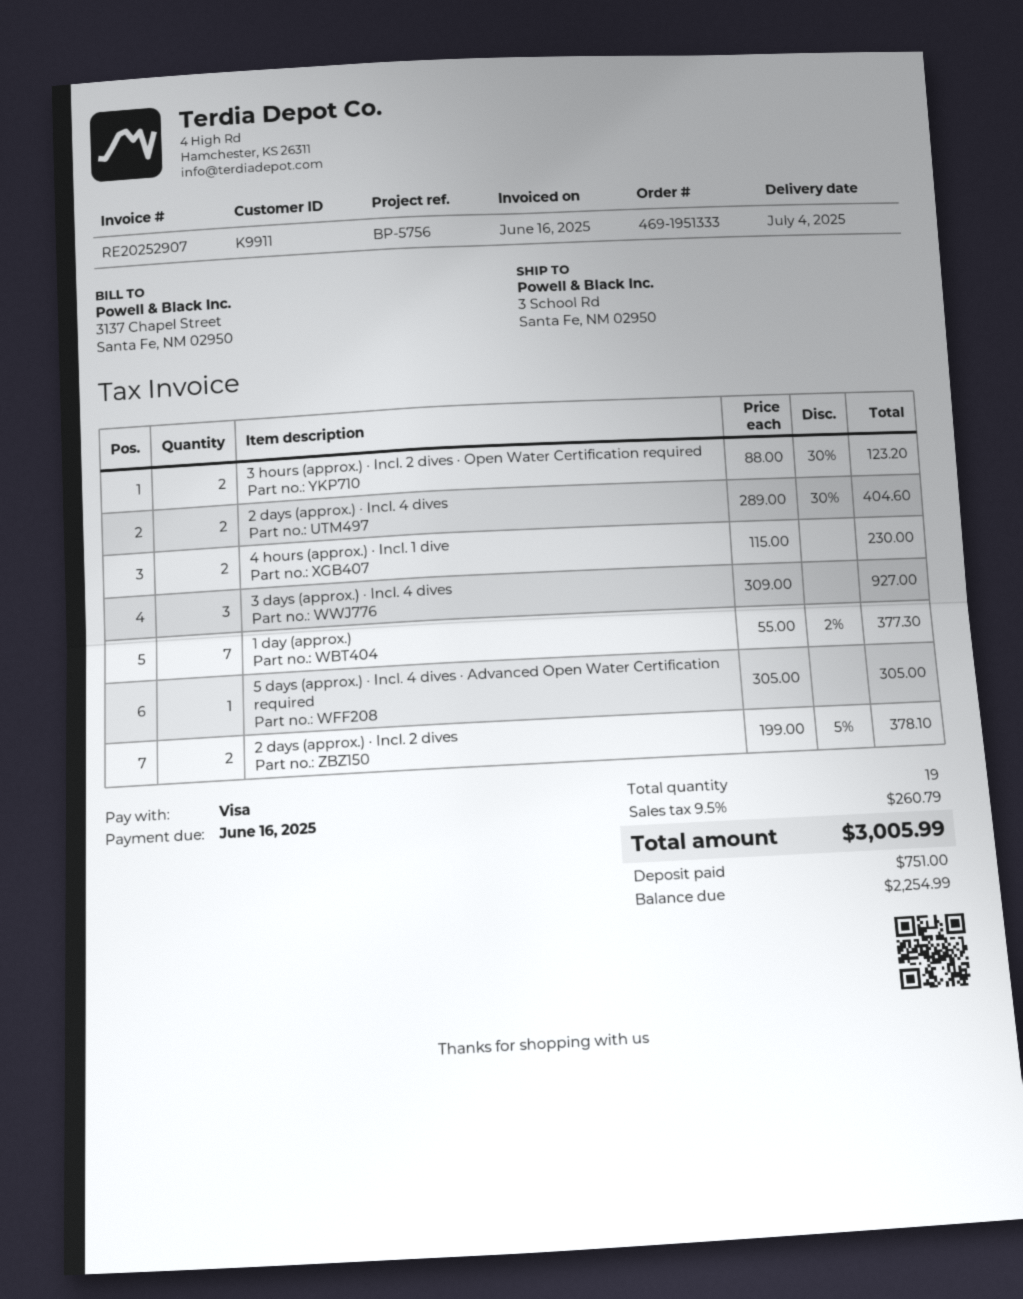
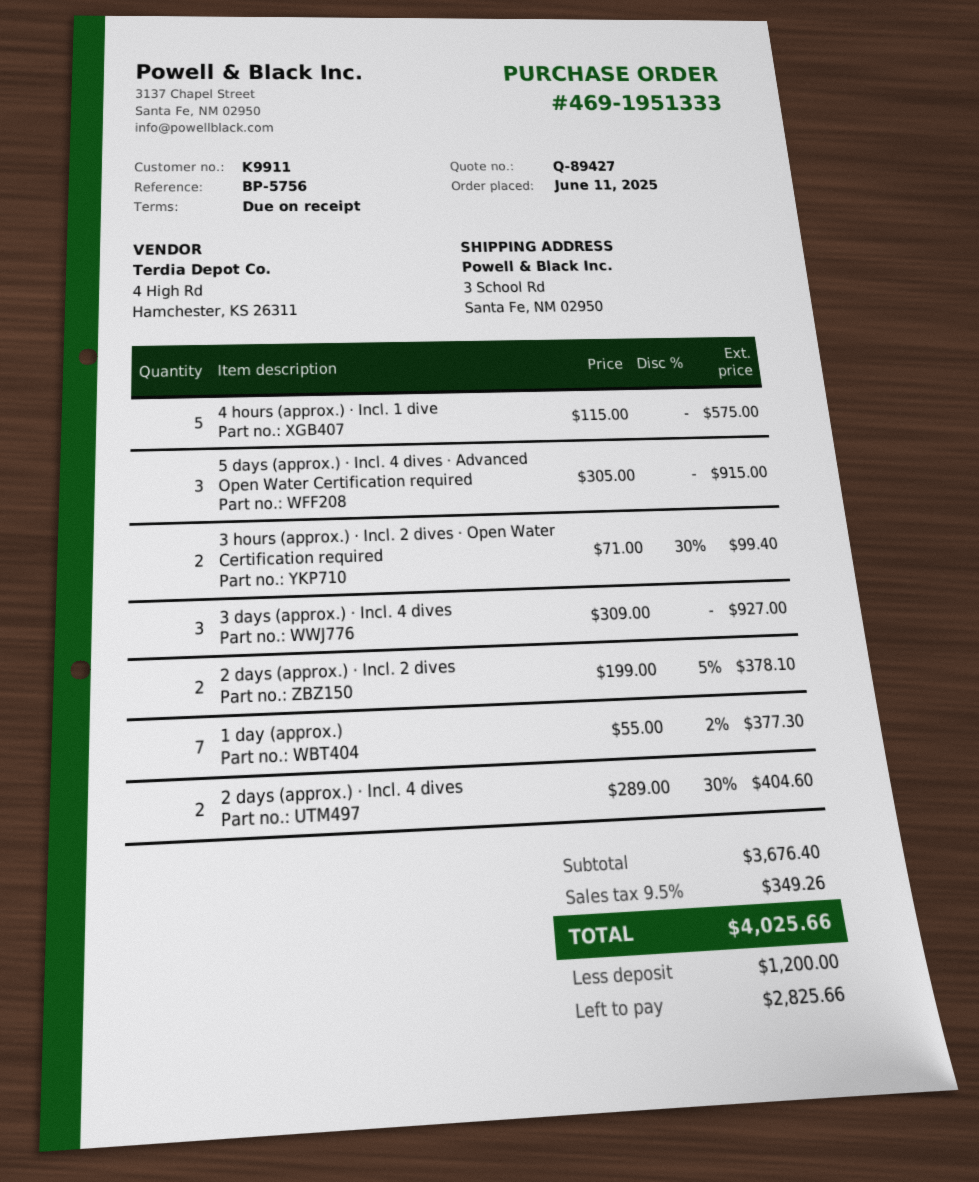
3 hours (approx.) · Incl. 2 dives · Open Water Certification required: 2 x 88.00 - 30% = 123.20 -> 2 x 71.00 - 30% = 99.40
4 hours (approx.) · Incl. 1 dive: 2 x 115.00 = 230.00 -> 5 x 115.00 = 575.00
5 days (approx.) · Incl. 4 dives · Advanced Open Water Certification required: 1 x 305.00 = 305.00 -> 3 x 305.00 = 915.00
tax: 9.5% = 260.79 -> 9.5% = 349.26
total: 3005.99 -> 4025.66
deposit: 751.00 -> 1200.00
balance: 2254.99 -> 2825.66

